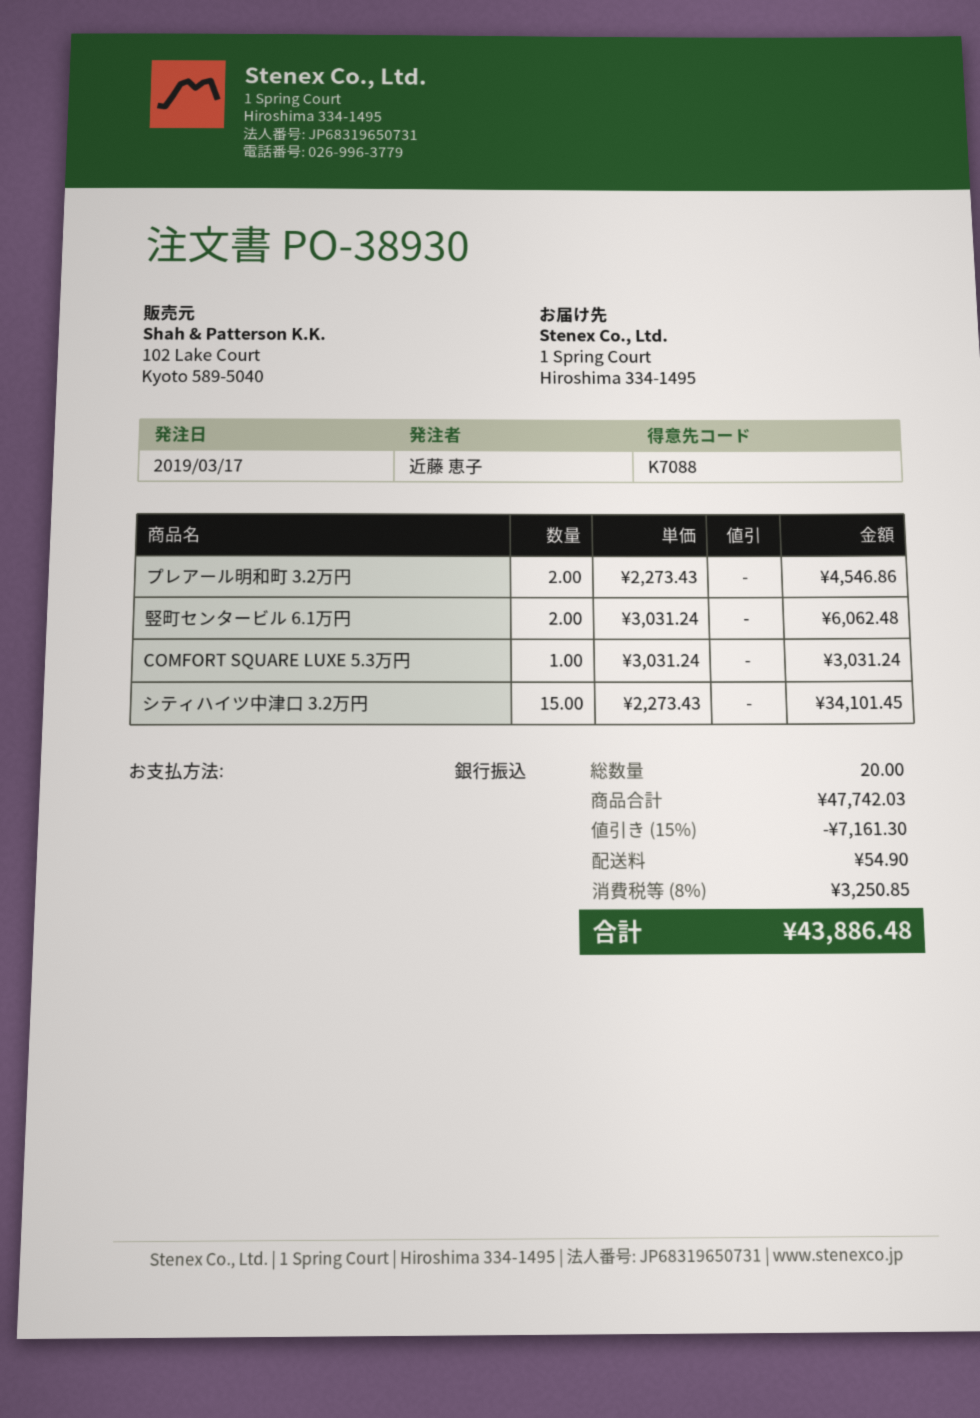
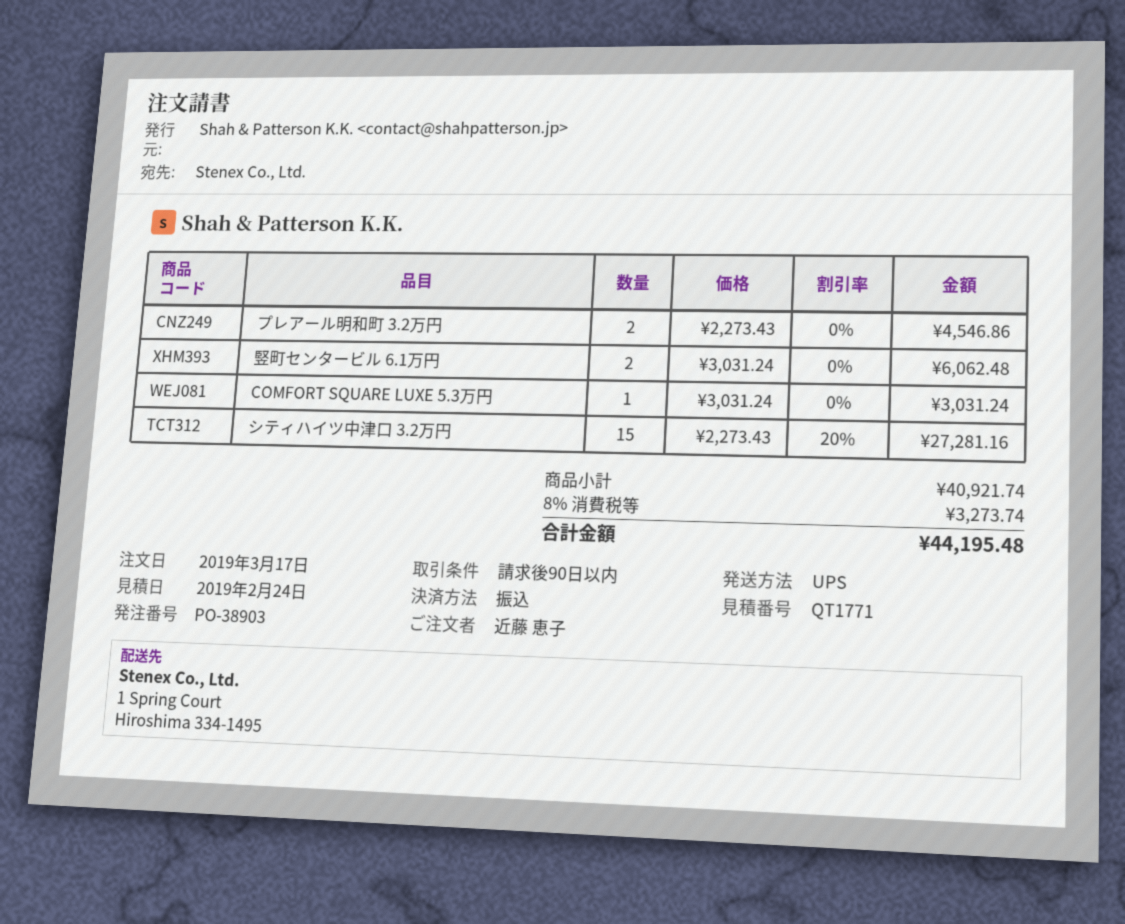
order number: PO-38930 -> PO-38903
シティハイツ中津口 3.2万円: 15 x 2273.43 = 34101.45 -> 15 x 2273.43 - 20% = 27281.16
subtotal: 47742.03 -> 40921.74
discount: 15% = 7161.30 -> none
shipping: 54.90 -> none
tax: 8% = 3250.85 -> 8% = 3273.74
total: 43886.48 -> 44195.48

